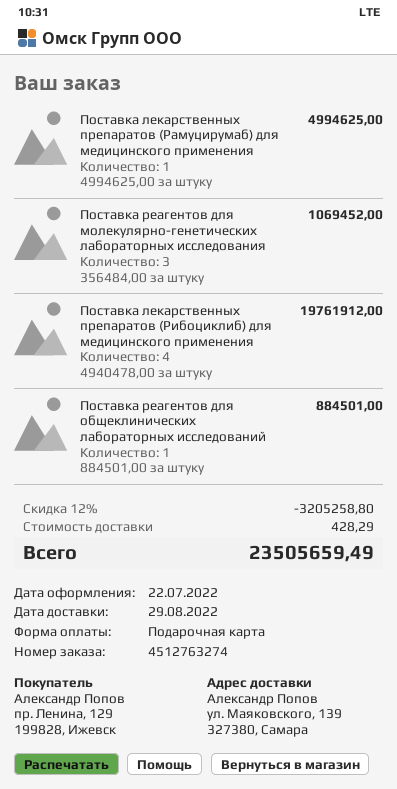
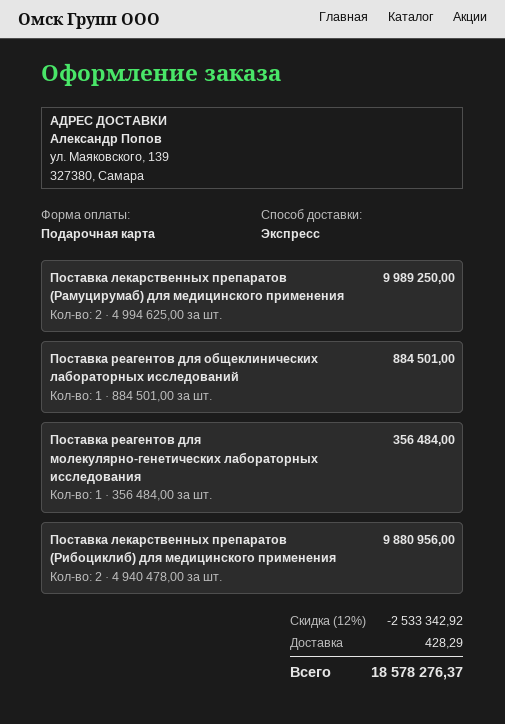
Поставка лекарственных препаратов (Рамуцирумаб) для медицинского применения: 1 x 4994625.00 = 4994625.00 -> 2 x 4994625.00 = 9989250.00
Поставка реагентов для молекулярно-генетических лабораторных исследования: 3 x 356484.00 = 1069452.00 -> 1 x 356484.00 = 356484.00
Поставка лекарственных препаратов (Рибоциклиб) для медицинского применения: 4 x 4940478.00 = 19761912.00 -> 2 x 4940478.00 = 9880956.00
discount: 12% = 3205258.80 -> 12% = 2533342.92
total: 23505659.49 -> 18578276.37

